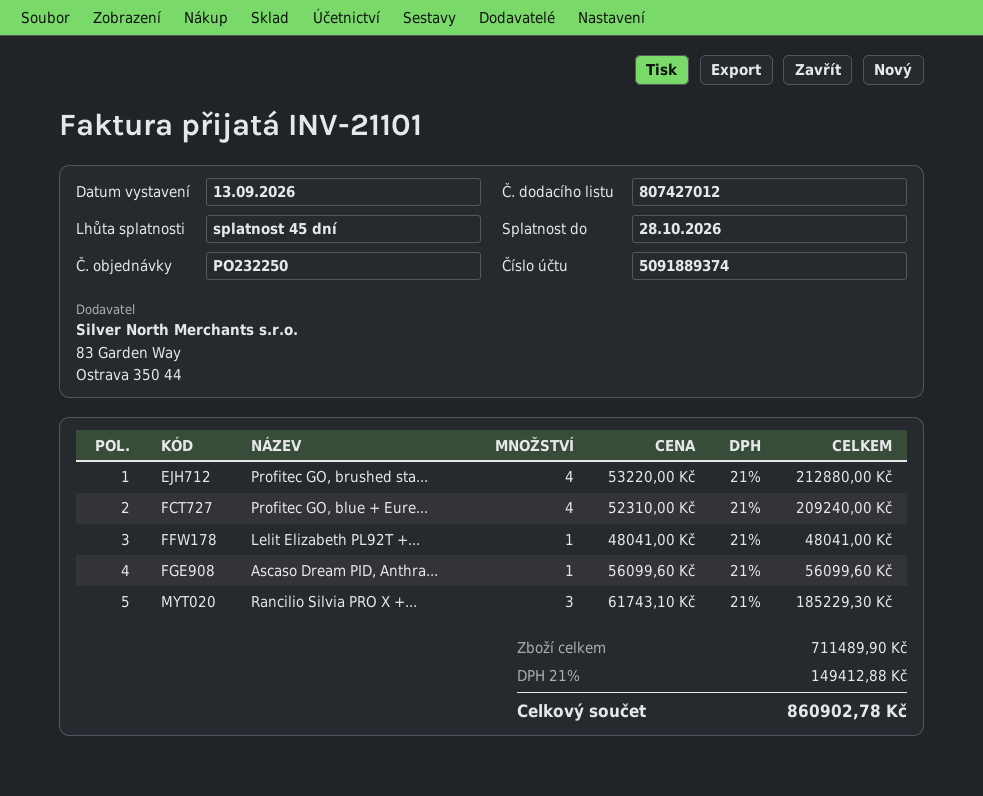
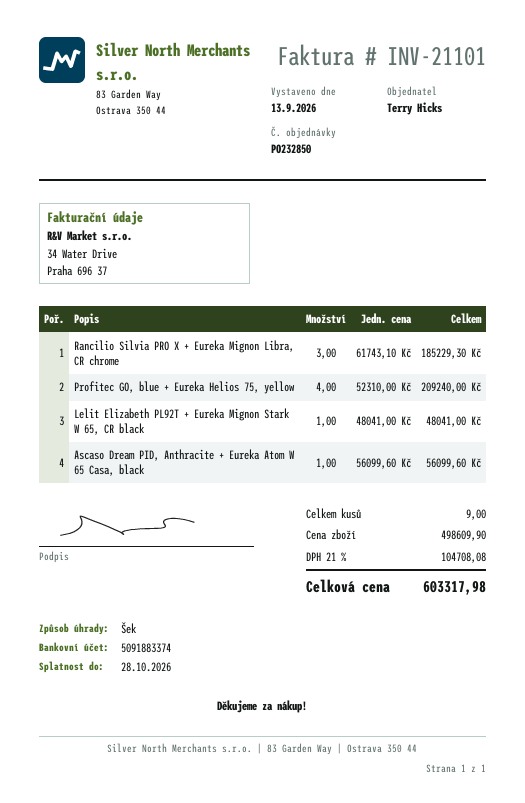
order number: PO232250 -> PO232850
bank account: 5091889374 -> 5091883374
Profitec GO, brushed sta...: 4 x 53220.00 = 212880.00 -> none
subtotal: 711489.90 -> 498609.90
tax: 21% = 149412.88 -> 21% = 104708.08
total: 860902.78 -> 603317.98

